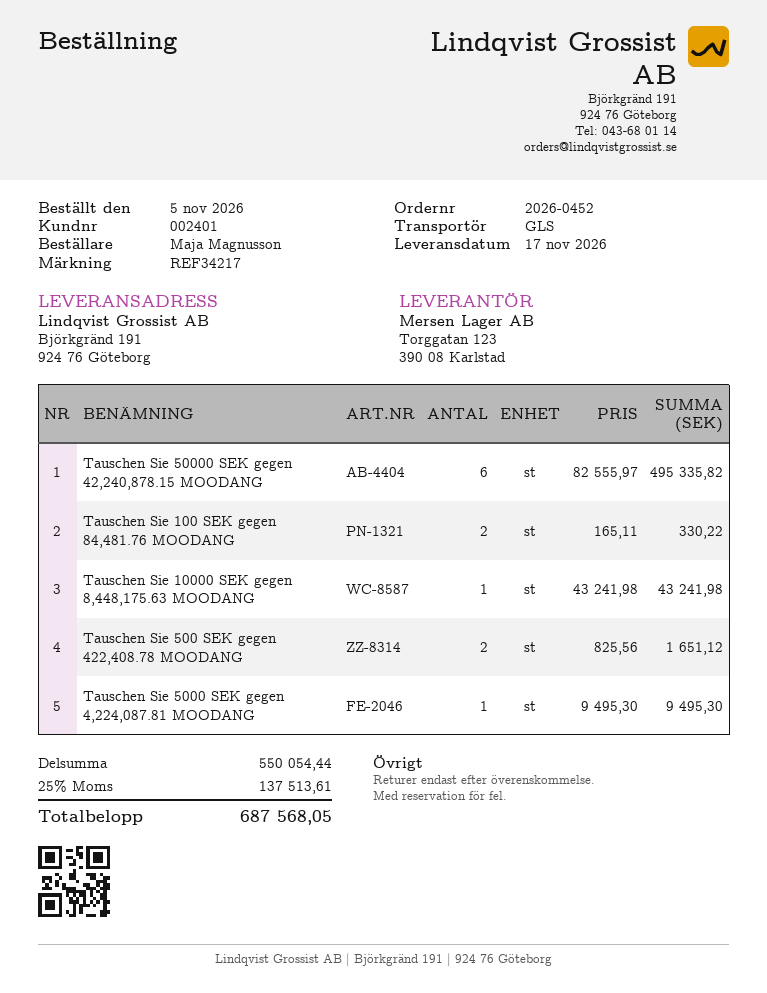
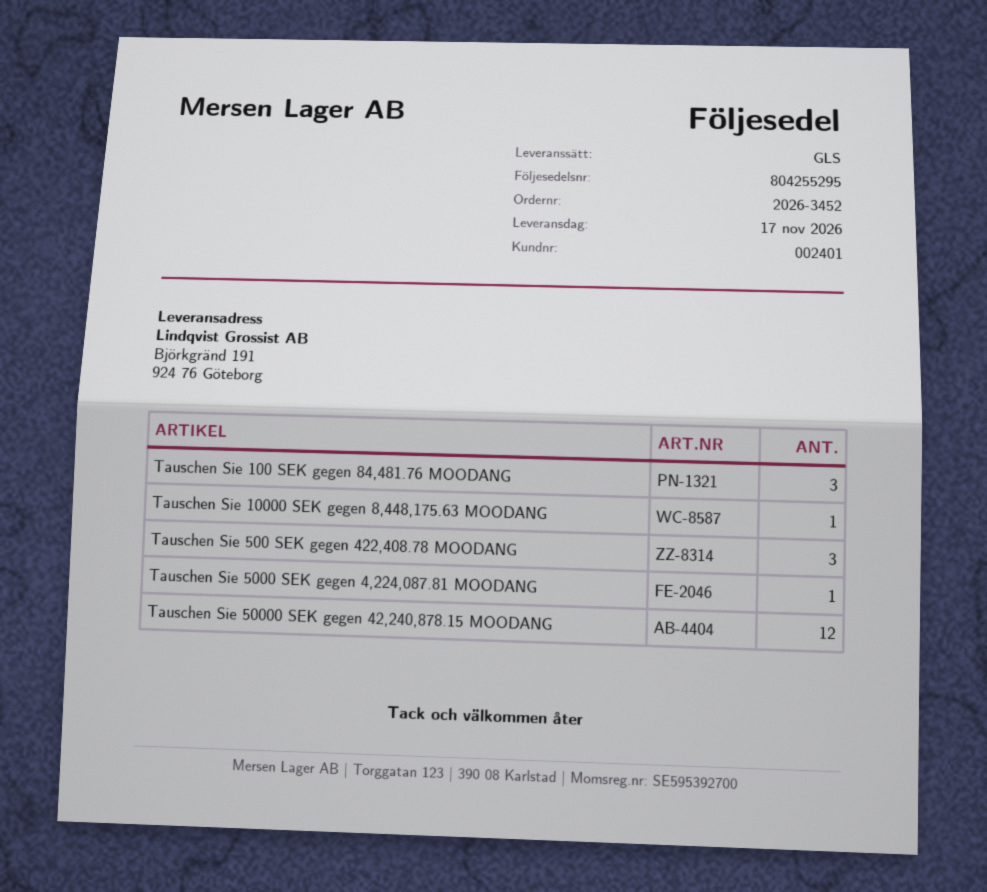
order number: 2026-0452 -> 2026-3452
Tauschen Sie 50000 SEK gegen 42,240,878.15 MOODANG: 6 -> 12
Tauschen Sie 100 SEK gegen 84,481.76 MOODANG: 2 -> 3
Tauschen Sie 500 SEK gegen 422,408.78 MOODANG: 2 -> 3

